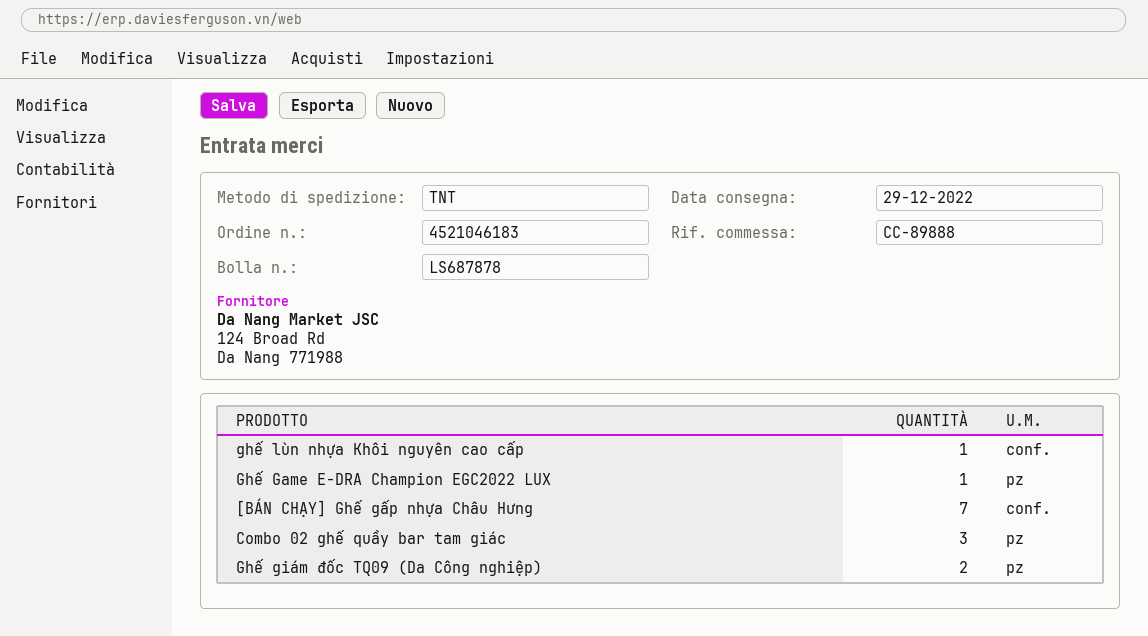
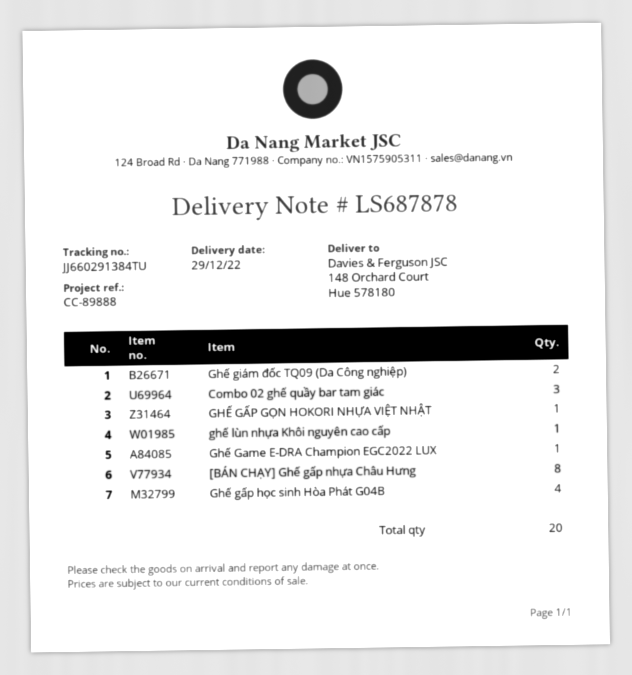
[BÁN CHẠY] Ghế gấp nhựa Châu Hưng: 7 -> 8
GHẾ GẤP GỌN HOKORI NHỰA VIỆT NHẬT: none -> 1
Ghế gấp học sinh Hòa Phát G04B: none -> 4

